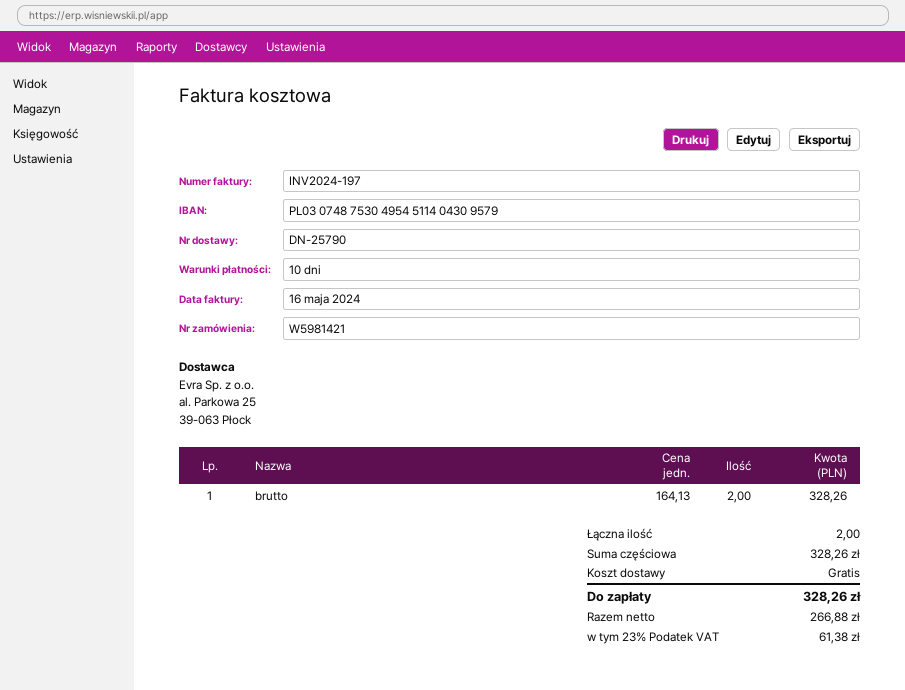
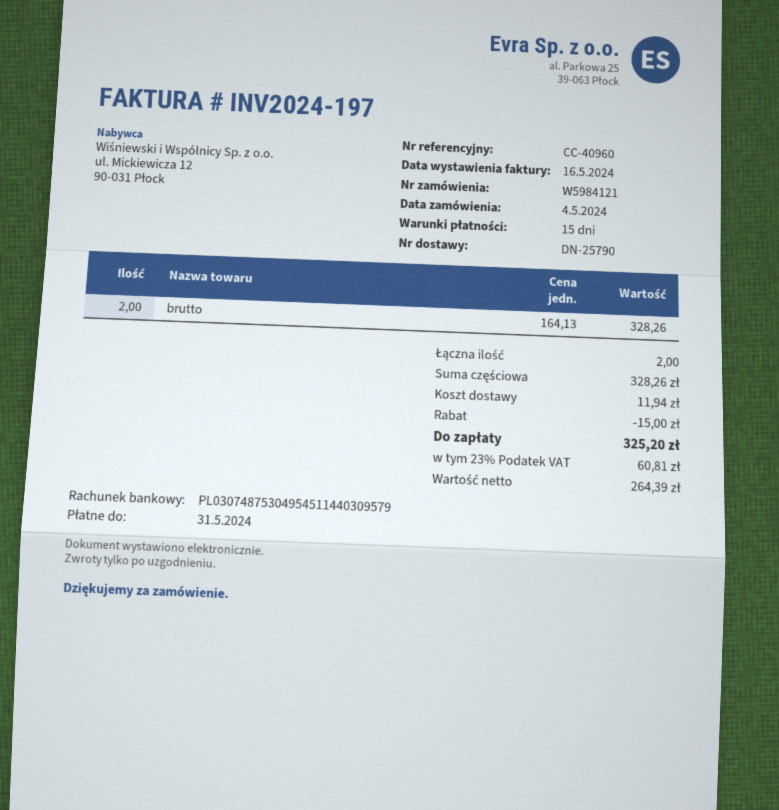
order number: W5981421 -> W5984121
payment terms: 10 days -> 15 days
bank account: PL03074875304954511404309579 -> PL03074875304954511440309579
discount: none -> 15.00
shipping: 0.00 -> 11.94
net: 266.88 -> 264.39
tax: 23% = 61.38 -> 23% = 60.81
total: 328.26 -> 325.20

